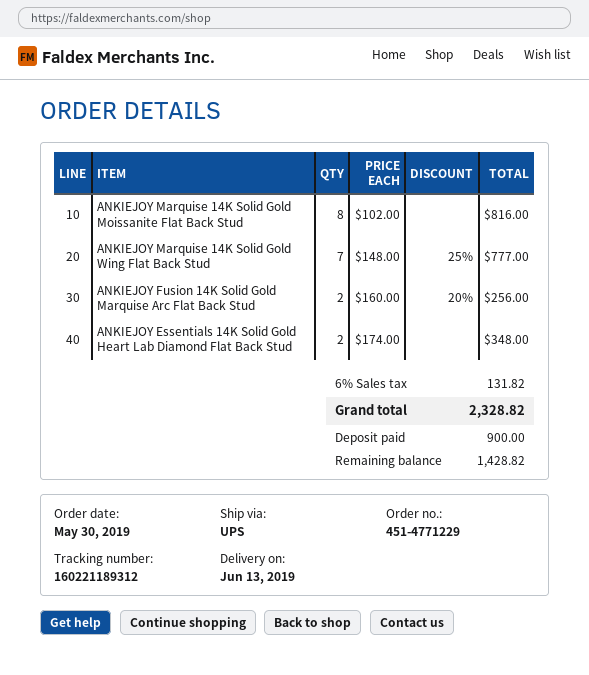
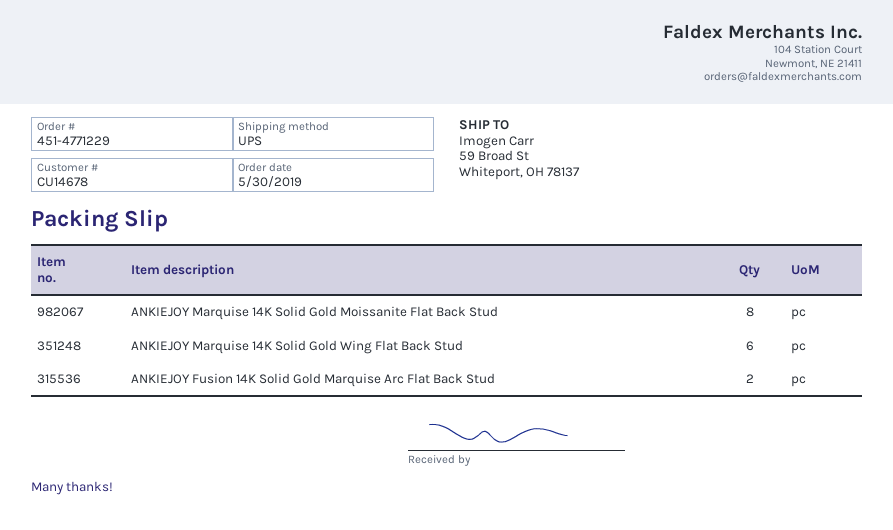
ANKIEJOY Marquise 14K Solid Gold Wing Flat Back Stud: 7 -> 6
ANKIEJOY Essentials 14K Solid Gold Heart Lab Diamond Flat Back Stud: 2 -> none

